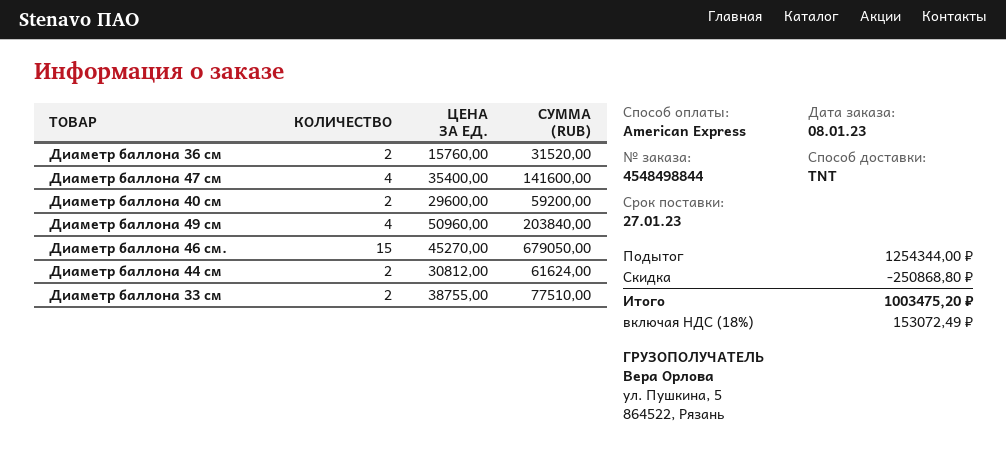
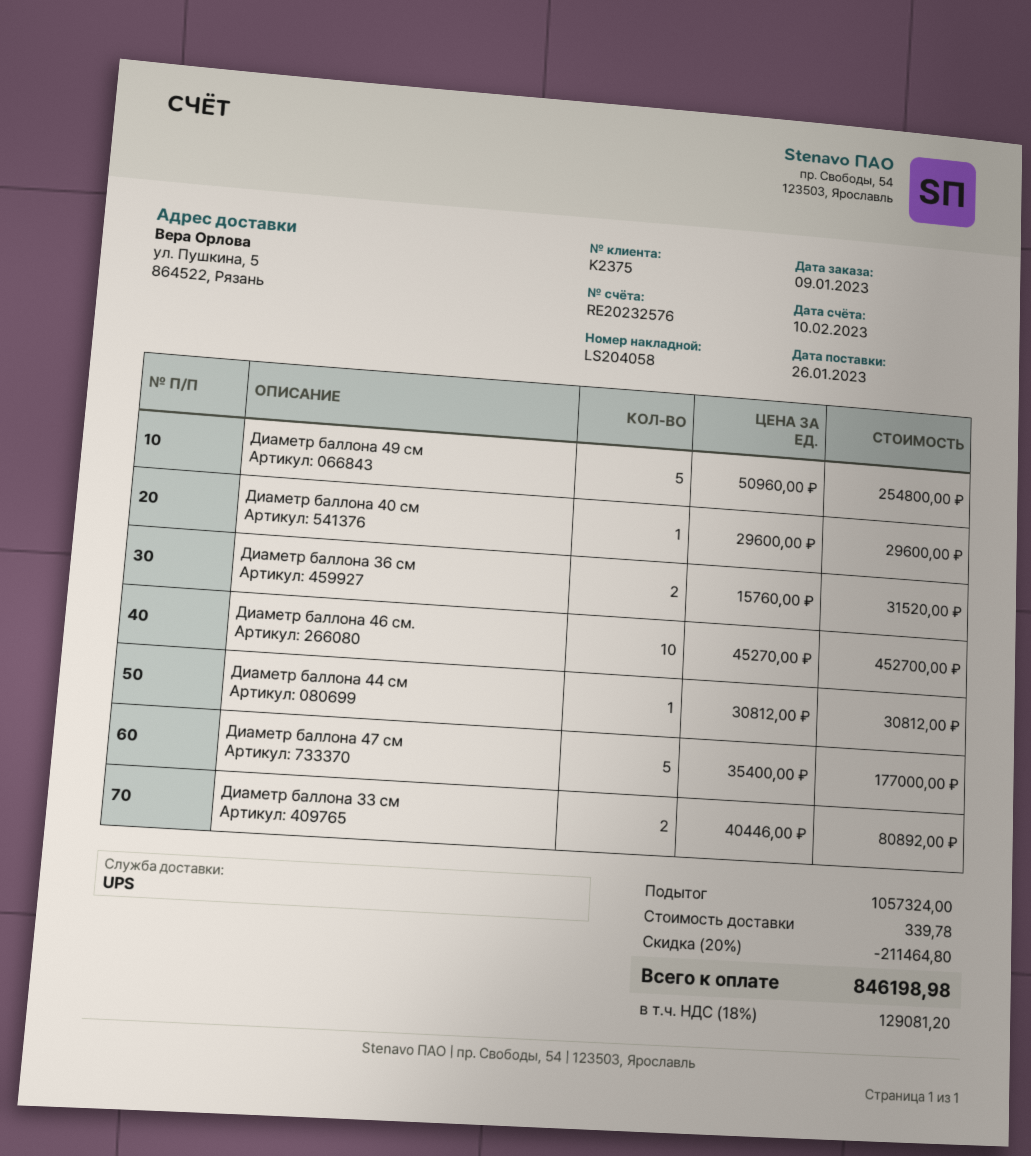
order date: 2023-01-08 -> 2023-01-09
delivery date: 2023-01-27 -> 2023-01-26
shipping method: TNT -> UPS
Диаметр баллона 47 см: 4 x 35400.00 = 141600.00 -> 5 x 35400.00 = 177000.00
Диаметр баллона 40 см: 2 x 29600.00 = 59200.00 -> 1 x 29600.00 = 29600.00
Диаметр баллона 49 см: 4 x 50960.00 = 203840.00 -> 5 x 50960.00 = 254800.00
Диаметр баллона 46 см.: 15 x 45270.00 = 679050.00 -> 10 x 45270.00 = 452700.00
Диаметр баллона 44 см: 2 x 30812.00 = 61624.00 -> 1 x 30812.00 = 30812.00
Диаметр баллона 33 см: 2 x 38755.00 = 77510.00 -> 2 x 40446.00 = 80892.00
subtotal: 1254344.00 -> 1057324.00
discount: 250868.80 -> 211464.80
shipping: none -> 339.78
tax: 18% = 153072.49 -> 18% = 129081.20
total: 1003475.20 -> 846198.98

